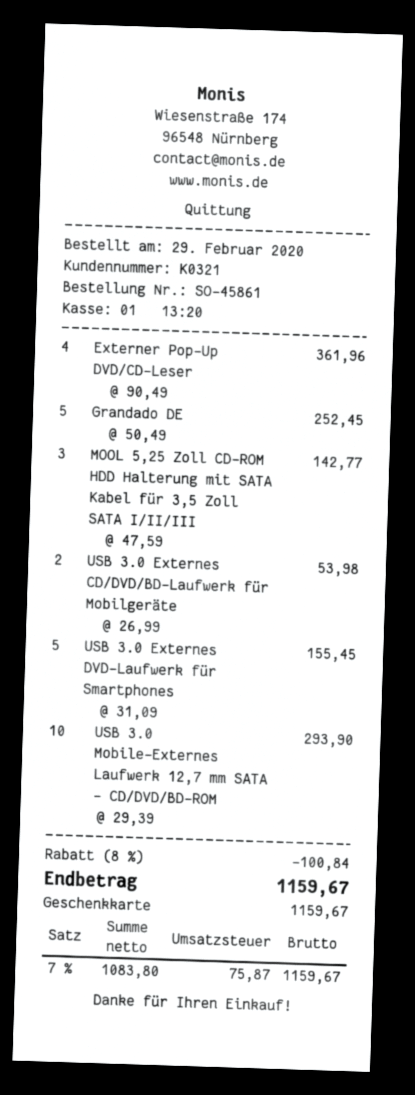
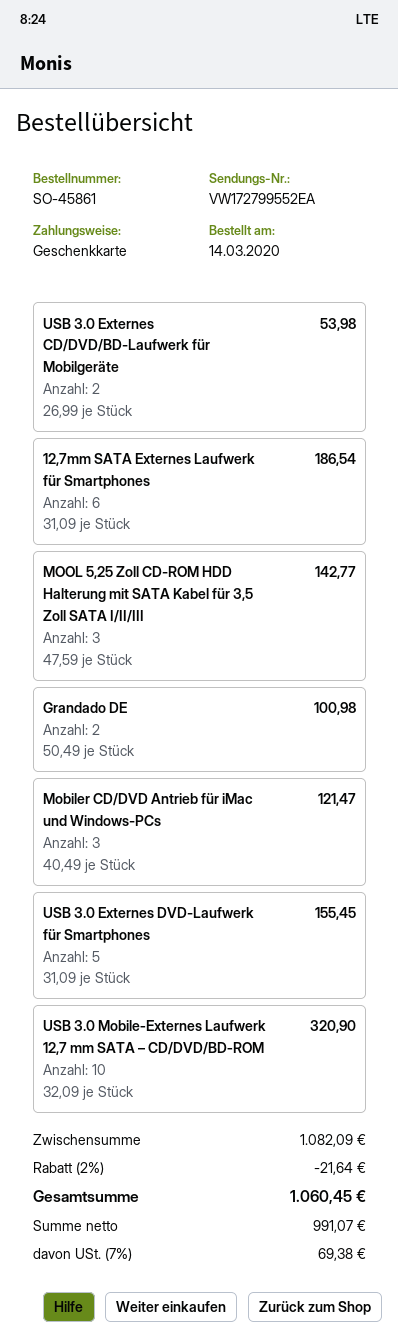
order date: 2020-02-29 -> 2020-03-14
Externer Pop-Up DVD/CD-Leser: 4 x 90.49 = 361.96 -> none
Grandado DE: 5 x 50.49 = 252.45 -> 2 x 50.49 = 100.98
USB 3.0 Mobile‑Externes Laufwerk 12,7 mm SATA – CD/DVD/BD‑ROM: 10 x 29.39 = 293.90 -> 10 x 32.09 = 320.90
12,7mm SATA Externes Laufwerk für Smartphones: none -> 6 x 31.09 = 186.54
Mobiler CD/DVD Antrieb für iMac und Windows-PCs: none -> 3 x 40.49 = 121.47
discount: 8% = 100.84 -> 2% = 21.64
net: 1083.80 -> 991.07
tax: 7% = 75.87 -> 7% = 69.38
total: 1159.67 -> 1060.45

